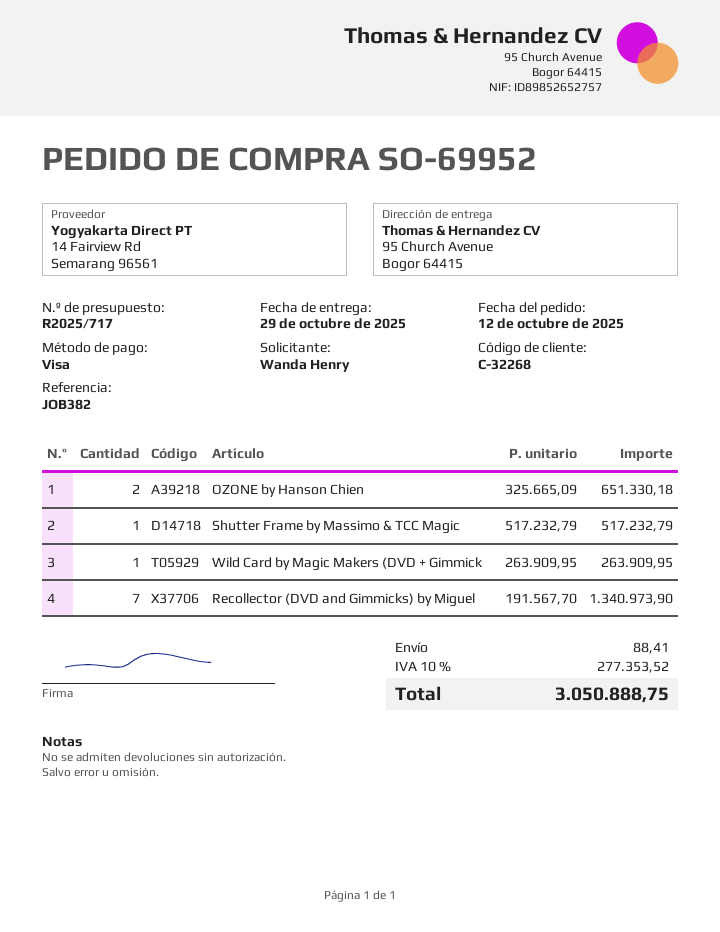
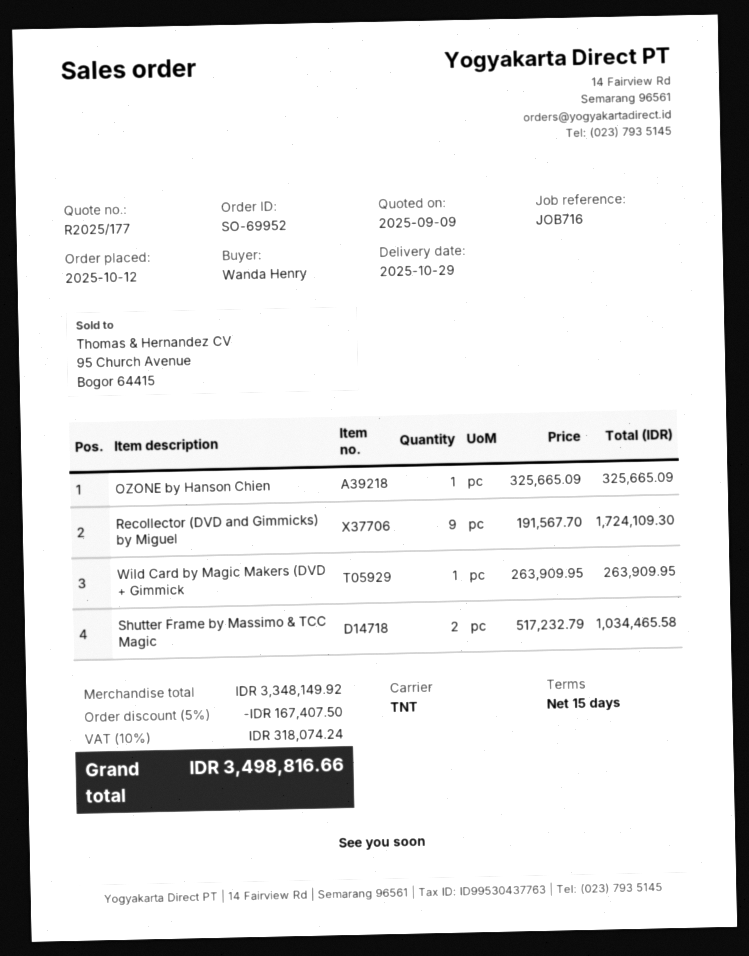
quote number: R2025/717 -> R2025/177
reference: JOB382 -> JOB716
OZONE by Hanson Chien: 2 x 325665.09 = 651330.18 -> 1 x 325665.09 = 325665.09
Shutter Frame by Massimo & TCC Magic: 1 x 517232.79 = 517232.79 -> 2 x 517232.79 = 1034465.58
Recollector (DVD and Gimmicks) by Miguel: 7 x 191567.70 = 1340973.90 -> 9 x 191567.70 = 1724109.30
discount: none -> 5% = 167407.50
shipping: 88.41 -> none
tax: 10% = 277353.52 -> 10% = 318074.24
total: 3050888.75 -> 3498816.66

